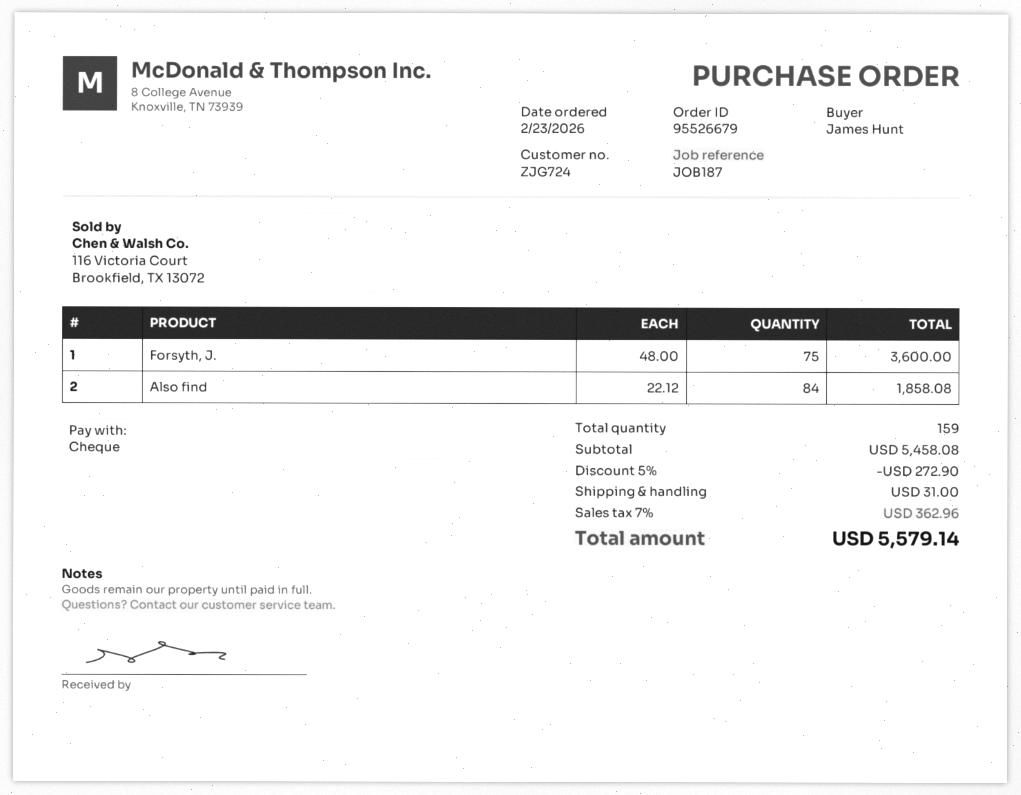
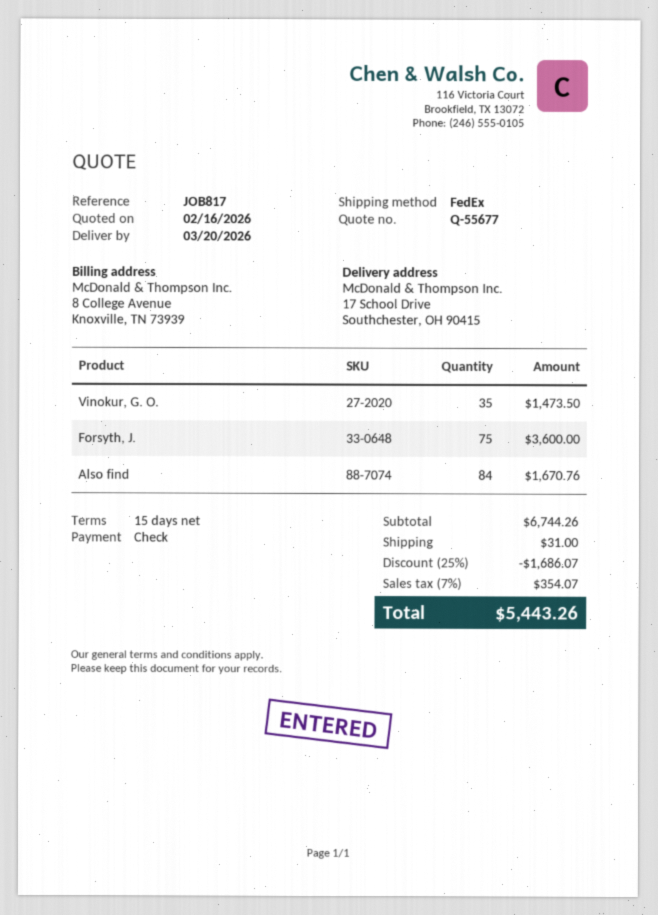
reference: JOB187 -> JOB817
Also find: 84 for 1858.08 -> 84 for 1670.76
Vinokur, G. O.: none -> 35 for 1473.50
subtotal: 5458.08 -> 6744.26
discount: 5% = 272.90 -> 25% = 1686.07
tax: 7% = 362.96 -> 7% = 354.07
total: 5579.14 -> 5443.26

